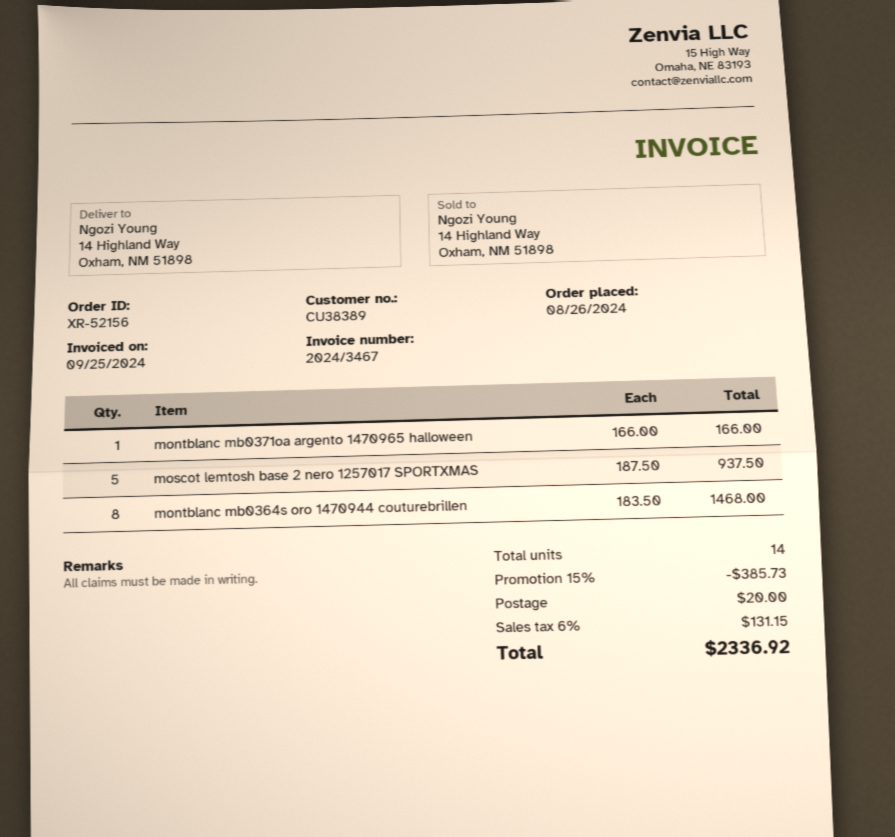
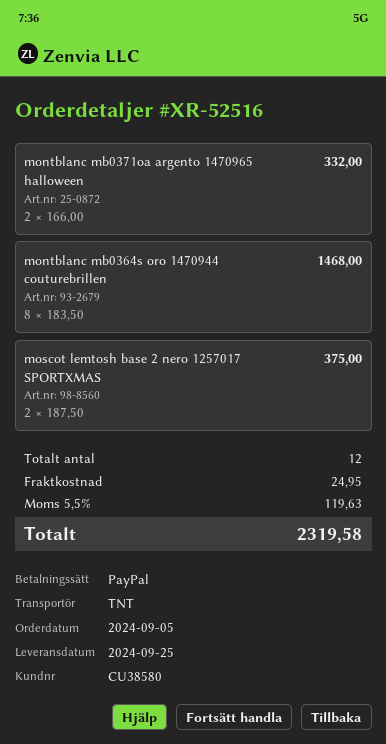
order number: XR-52156 -> XR-52516
order date: 2024-08-26 -> 2024-09-05
customer number: CU38389 -> CU38580
montblanc mb0371oa argento 1470965 halloween: 1 x 166.00 = 166.00 -> 2 x 166.00 = 332.00
moscot lemtosh base 2 nero 1257017 SPORTXMAS: 5 x 187.50 = 937.50 -> 2 x 187.50 = 375.00
total quantity: 14 -> 12
discount: 15% = 385.73 -> none
shipping: 20.00 -> 24.95
tax: 6% = 131.15 -> 5.5% = 119.63
total: 2336.92 -> 2319.58

